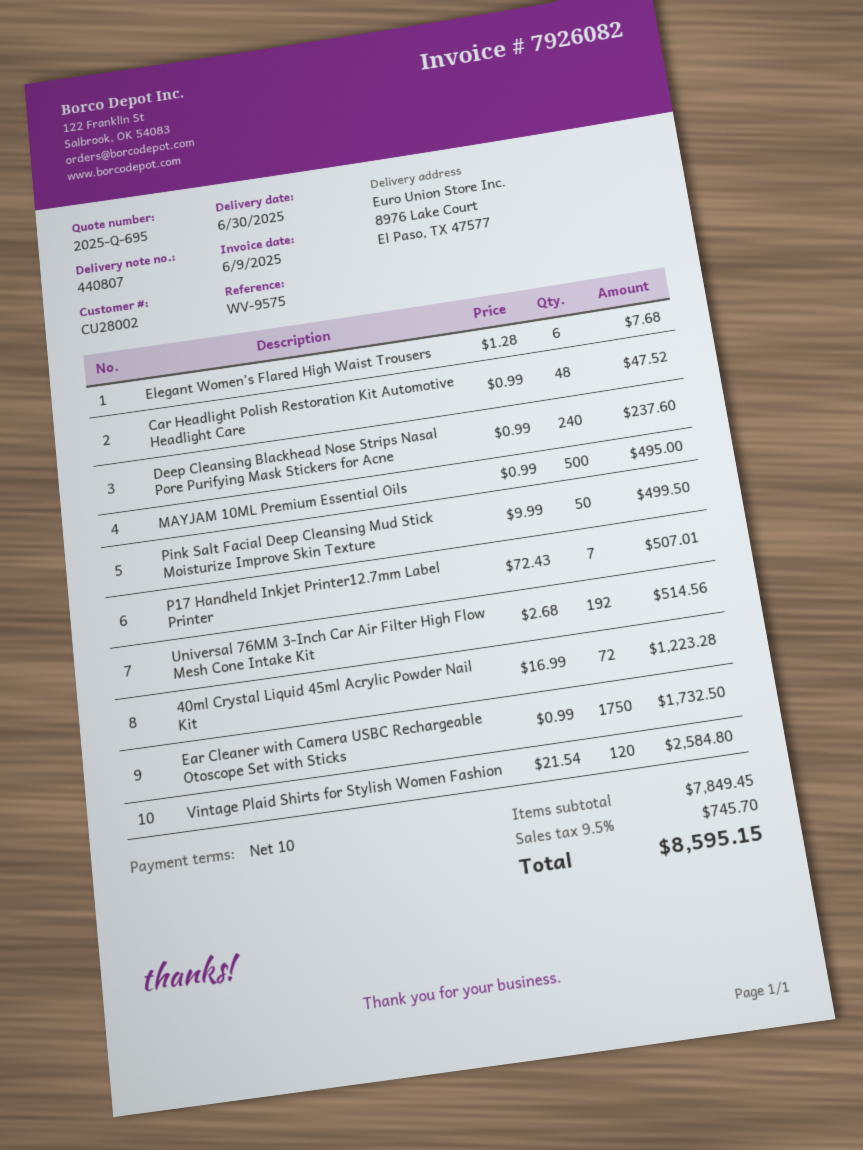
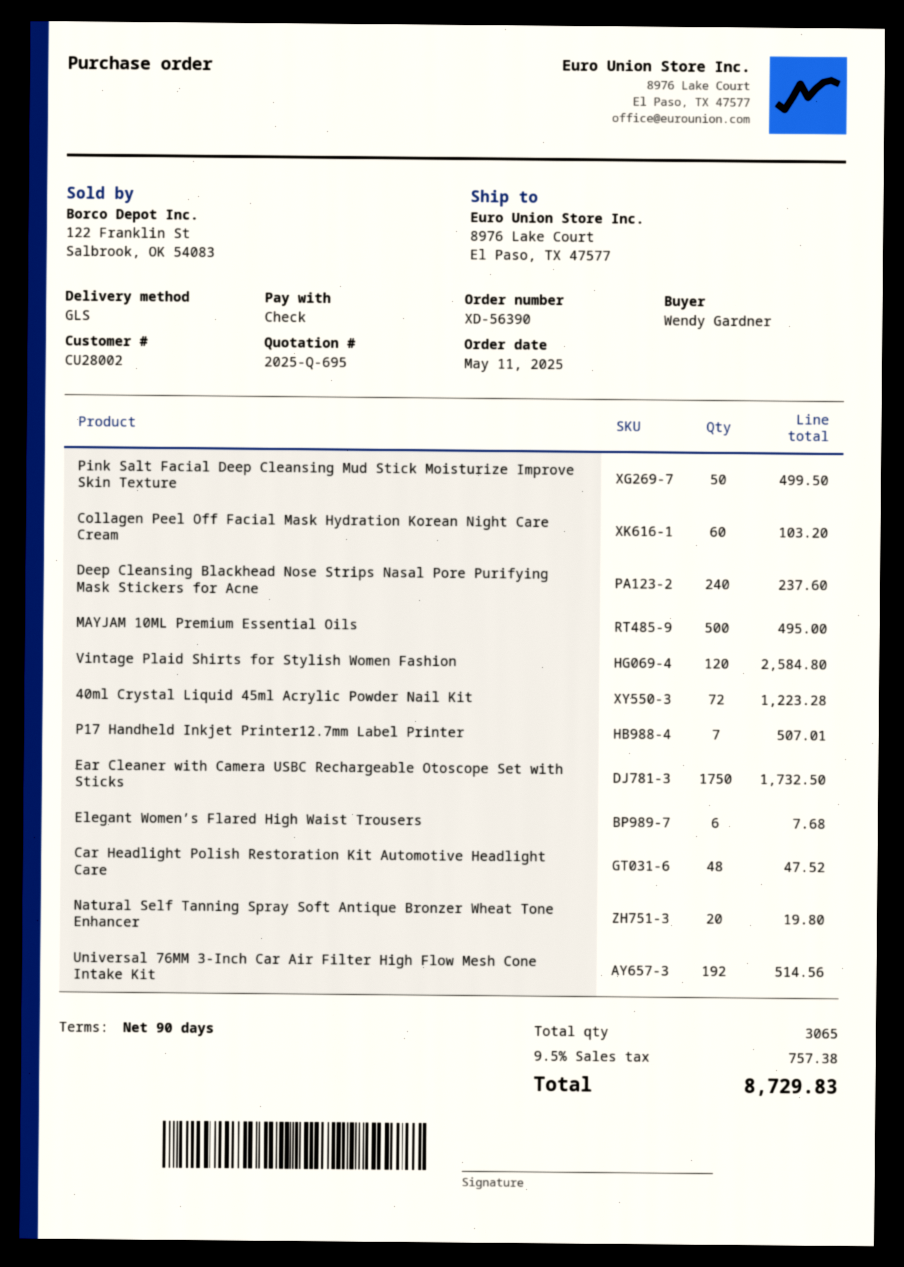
payment terms: 10 days -> 90 days
Collagen Peel Off Facial Mask Hydration Korean Night Care Cream: none -> 60 for 103.20
Natural Self Tanning Spray Soft Antique Bronzer Wheat Tone Enhancer: none -> 20 for 19.80
tax: 9.5% = 745.70 -> 9.5% = 757.38
total: 8595.15 -> 8729.83

